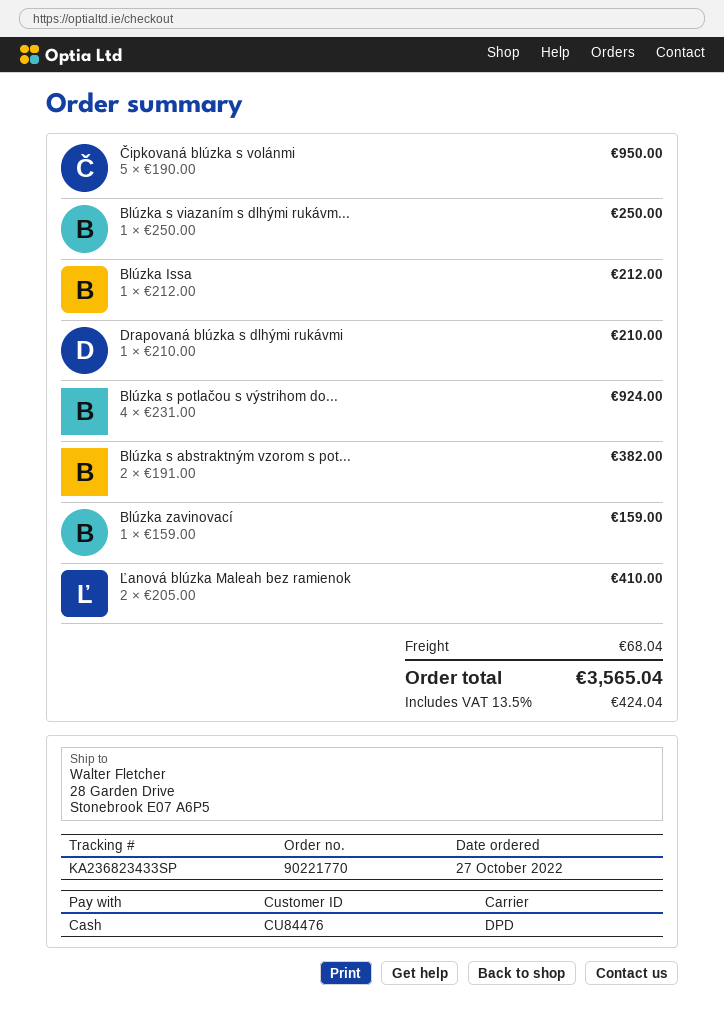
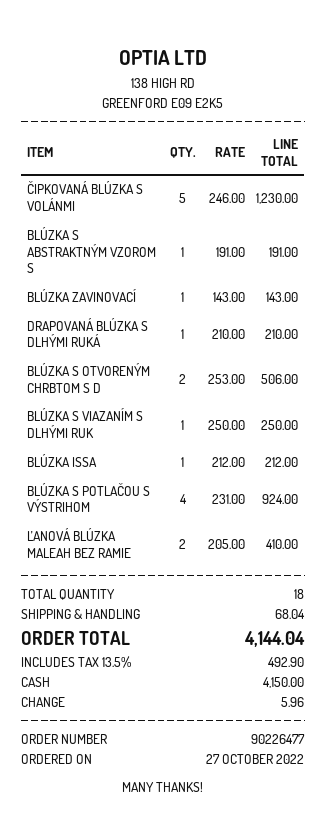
order number: 90221770 -> 90226477
Čipkovaná blúzka s volánmi: 5 x 190.00 = 950.00 -> 5 x 246.00 = 1230.00
Blúzka s abstraktným vzorom s pot...: 2 x 191.00 = 382.00 -> 1 x 191.00 = 191.00
Blúzka zavinovací: 1 x 159.00 = 159.00 -> 1 x 143.00 = 143.00
BLÚZKA S OTVORENÝM CHRBTOM S D: none -> 2 x 253.00 = 506.00
tax: 13.5% = 424.04 -> 13.5% = 492.90
total: 3565.04 -> 4144.04

